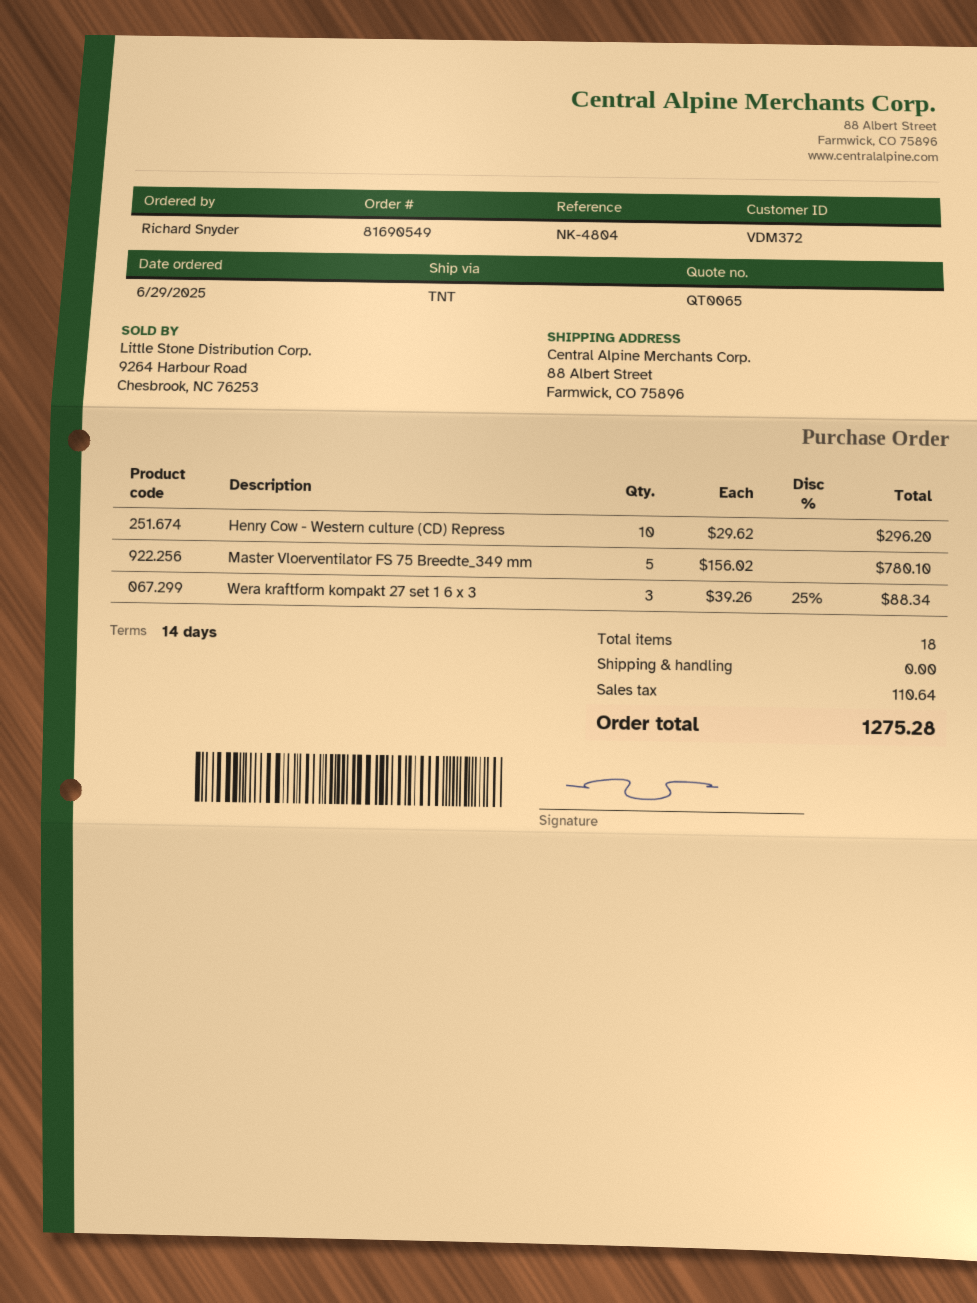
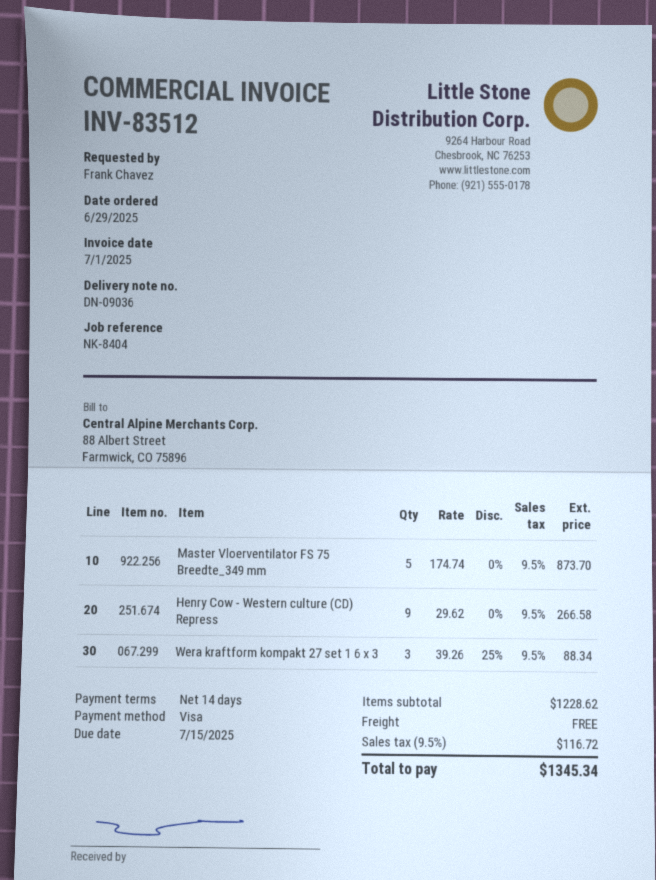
reference: NK-4804 -> NK-8404
ordered by: Richard Snyder -> Frank Chavez
Henry Cow - Western culture (CD) Repress: 10 x 29.62 = 296.20 -> 9 x 29.62 = 266.58
Master Vloerventilator FS 75 Breedte_349 mm: 5 x 156.02 = 780.10 -> 5 x 174.74 = 873.70
tax: 110.64 -> 116.72
total: 1275.28 -> 1345.34

